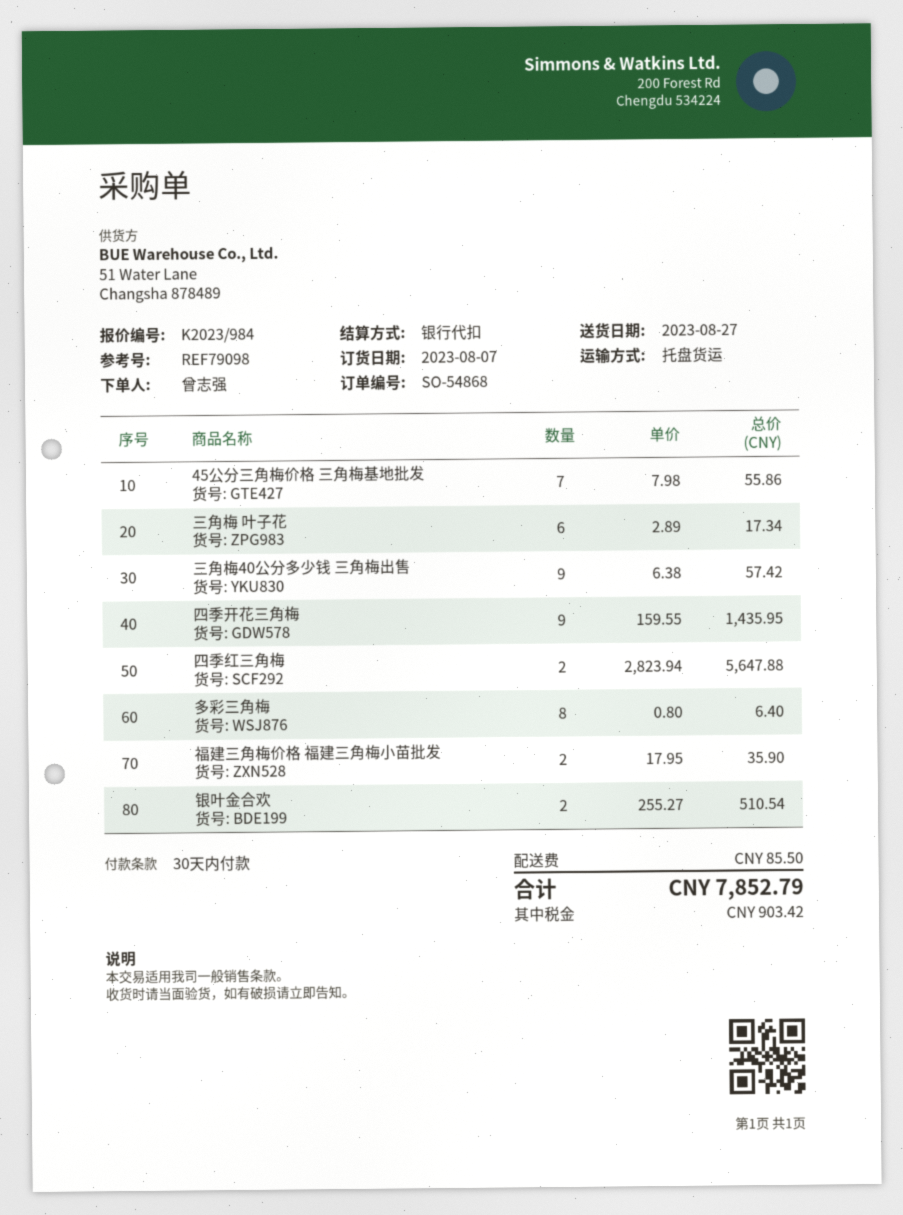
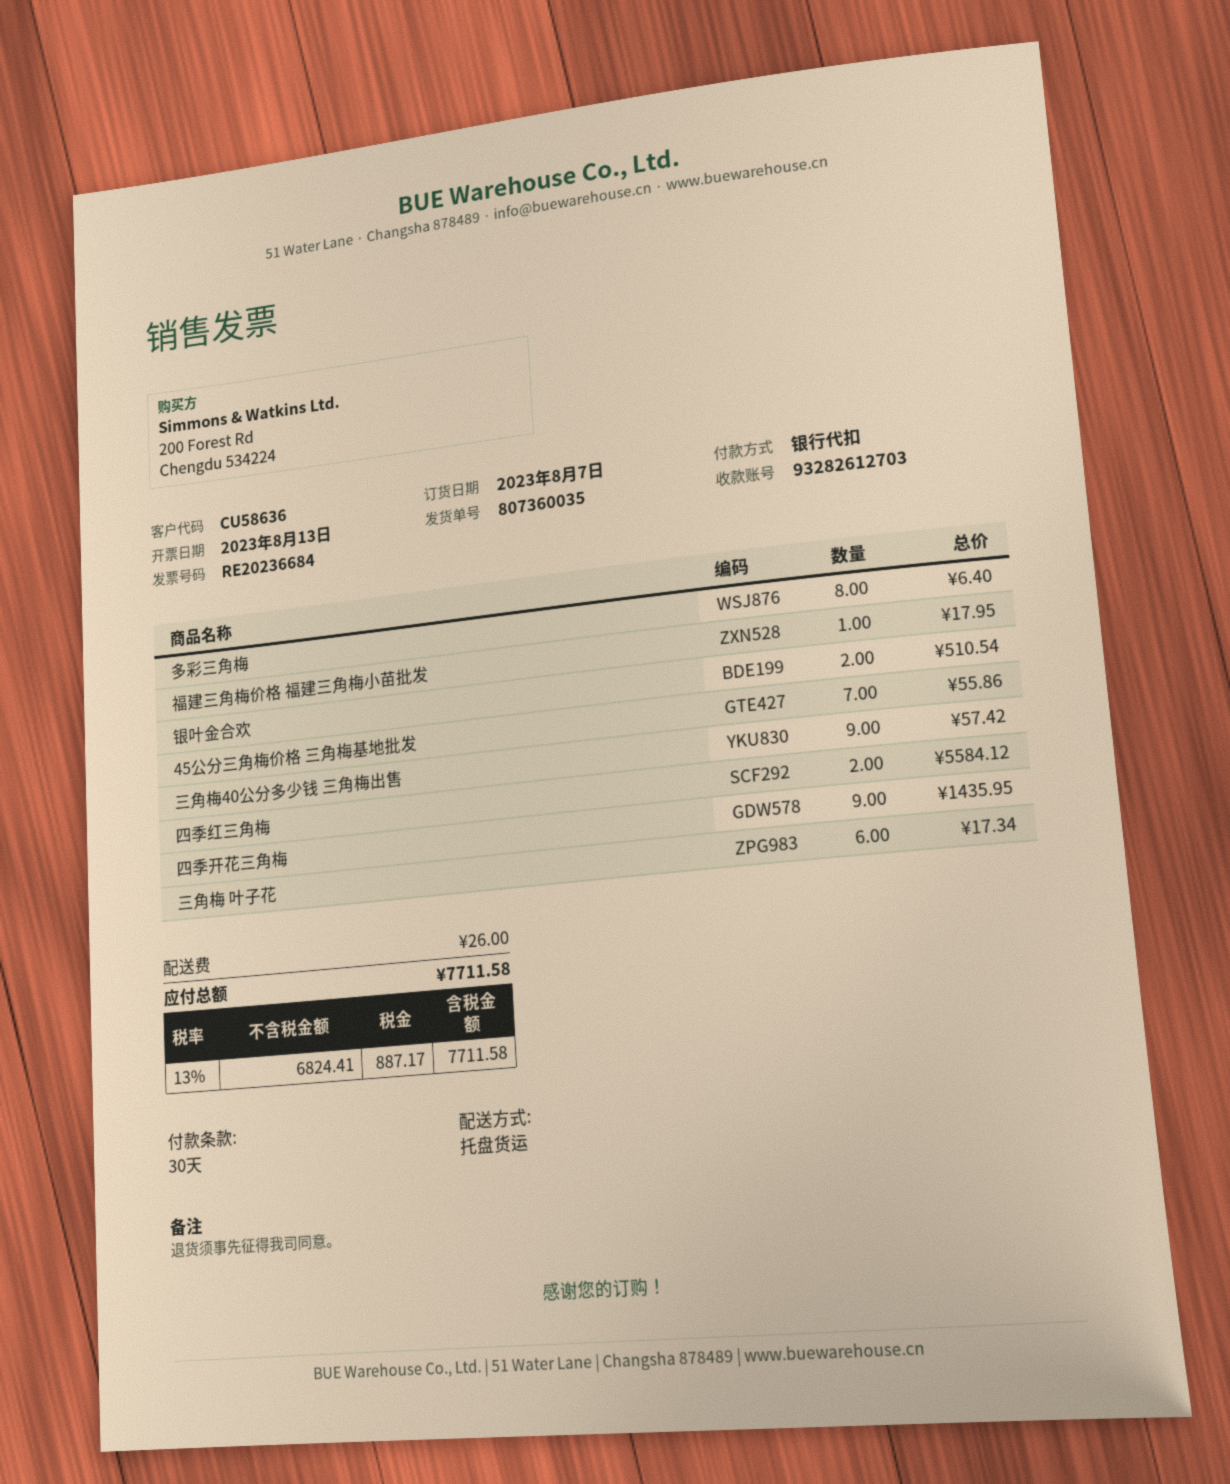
四季红三角梅: 2 for 5647.88 -> 2 for 5584.12
福建三角梅价格 福建三角梅小苗批发: 2 for 35.90 -> 1 for 17.95
shipping: 85.50 -> 26.00
tax: 903.42 -> 887.17
total: 7852.79 -> 7711.58

